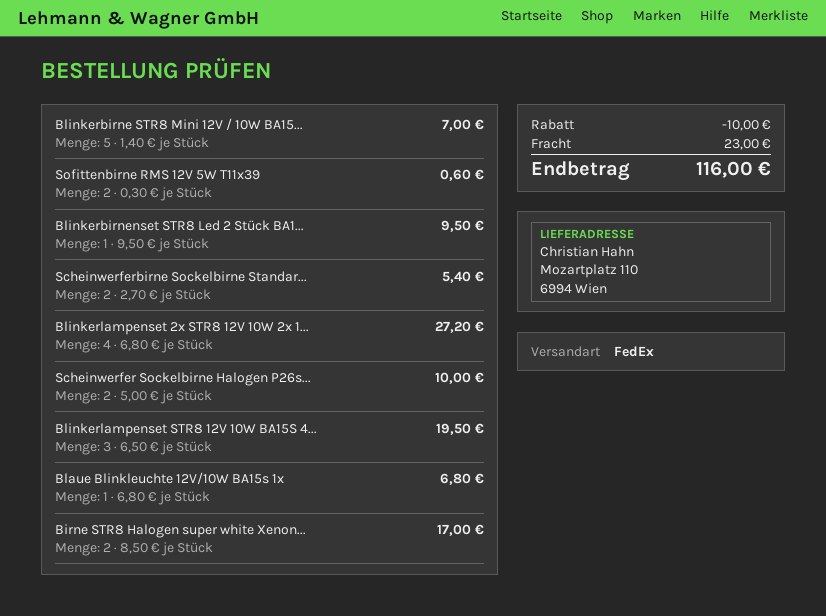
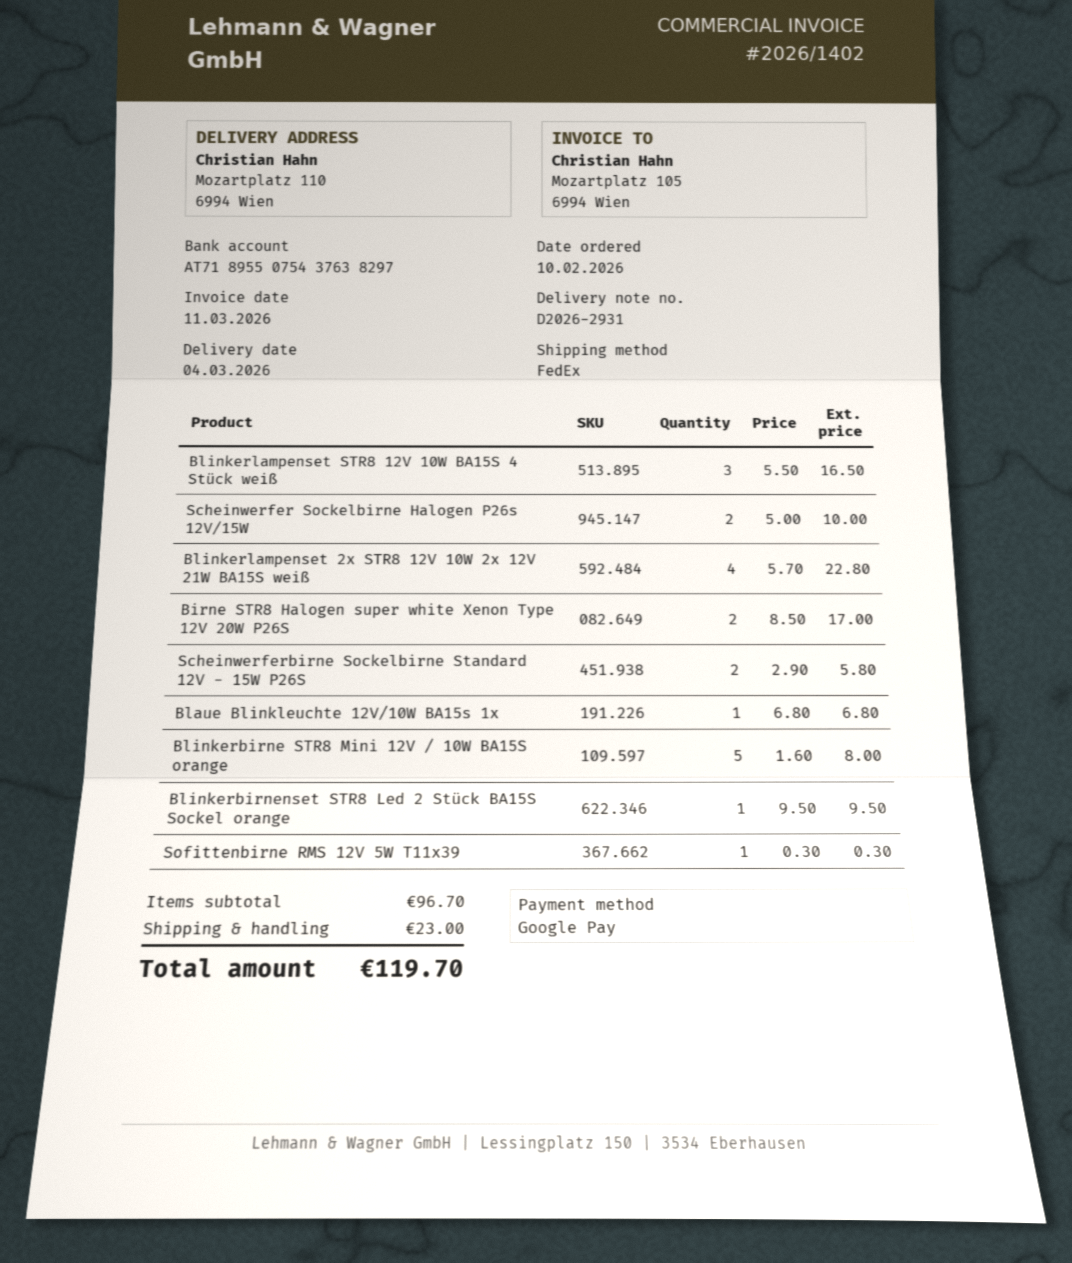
Blinkerbirne STR8 Mini 12V / 10W BA15...: 5 x 1.40 = 7.00 -> 5 x 1.60 = 8.00
Sofittenbirne RMS 12V 5W T11x39: 2 x 0.30 = 0.60 -> 1 x 0.30 = 0.30
Scheinwerferbirne Sockelbirne Standar...: 2 x 2.70 = 5.40 -> 2 x 2.90 = 5.80
Blinkerlampenset 2x STR8 12V 10W 2x 1...: 4 x 6.80 = 27.20 -> 4 x 5.70 = 22.80
Blinkerlampenset STR8 12V 10W BA15S 4...: 3 x 6.50 = 19.50 -> 3 x 5.50 = 16.50
discount: 10.00 -> none
total: 116.00 -> 119.70

